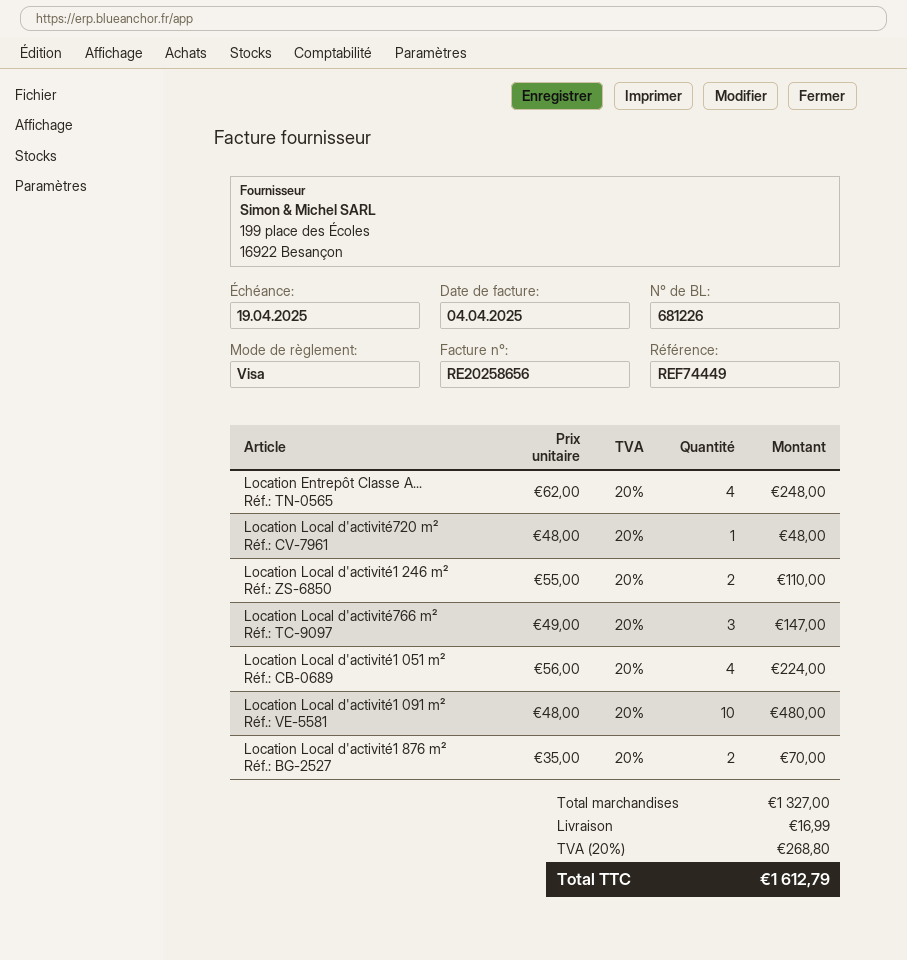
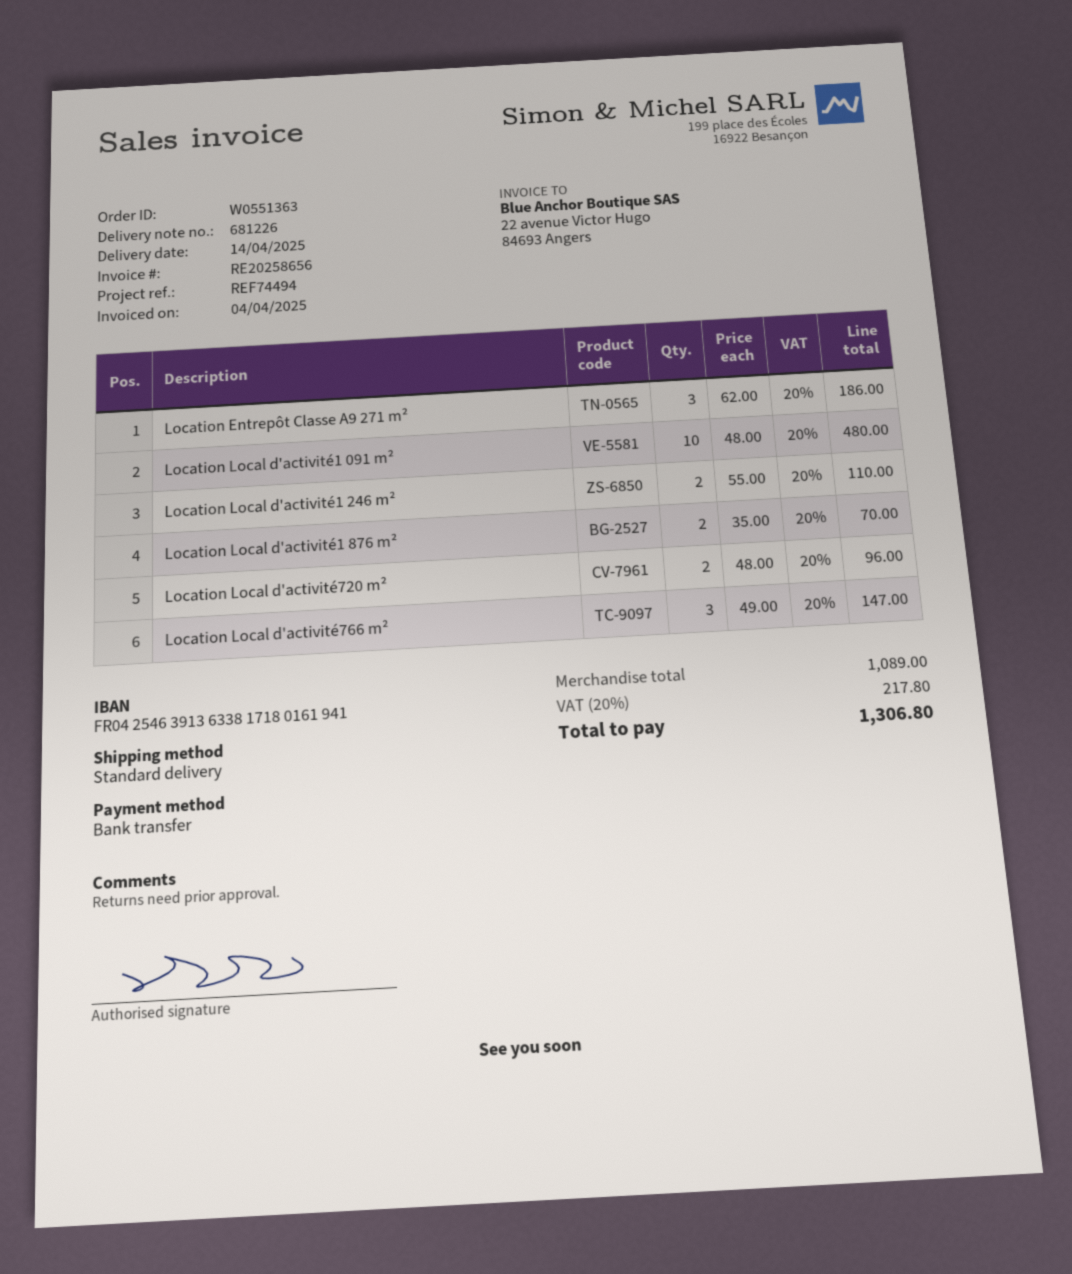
reference: REF74449 -> REF74494
payment method: Visa -> bank transfer
Location Entrepôt Classe A...: 4 x 62.00 = 248.00 -> 3 x 62.00 = 186.00
Location Local d'activité720 m²: 1 x 48.00 = 48.00 -> 2 x 48.00 = 96.00
Location Local d'activité1 051 m²: 4 x 56.00 = 224.00 -> none
subtotal: 1327.00 -> 1089.00
shipping: 16.99 -> none
tax: 20% = 268.80 -> 20% = 217.80
total: 1612.79 -> 1306.80

